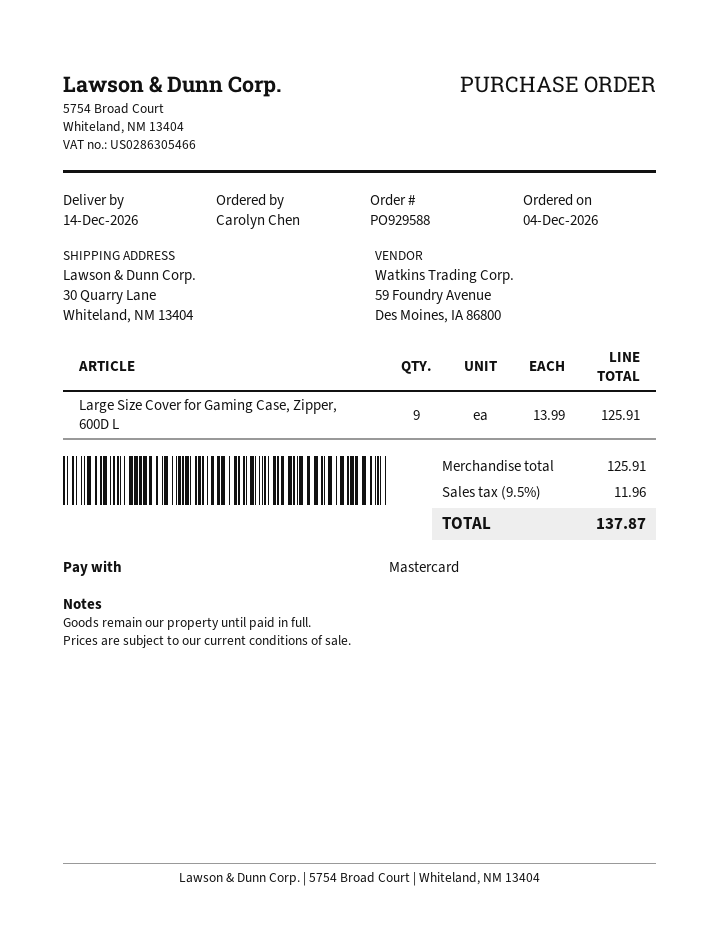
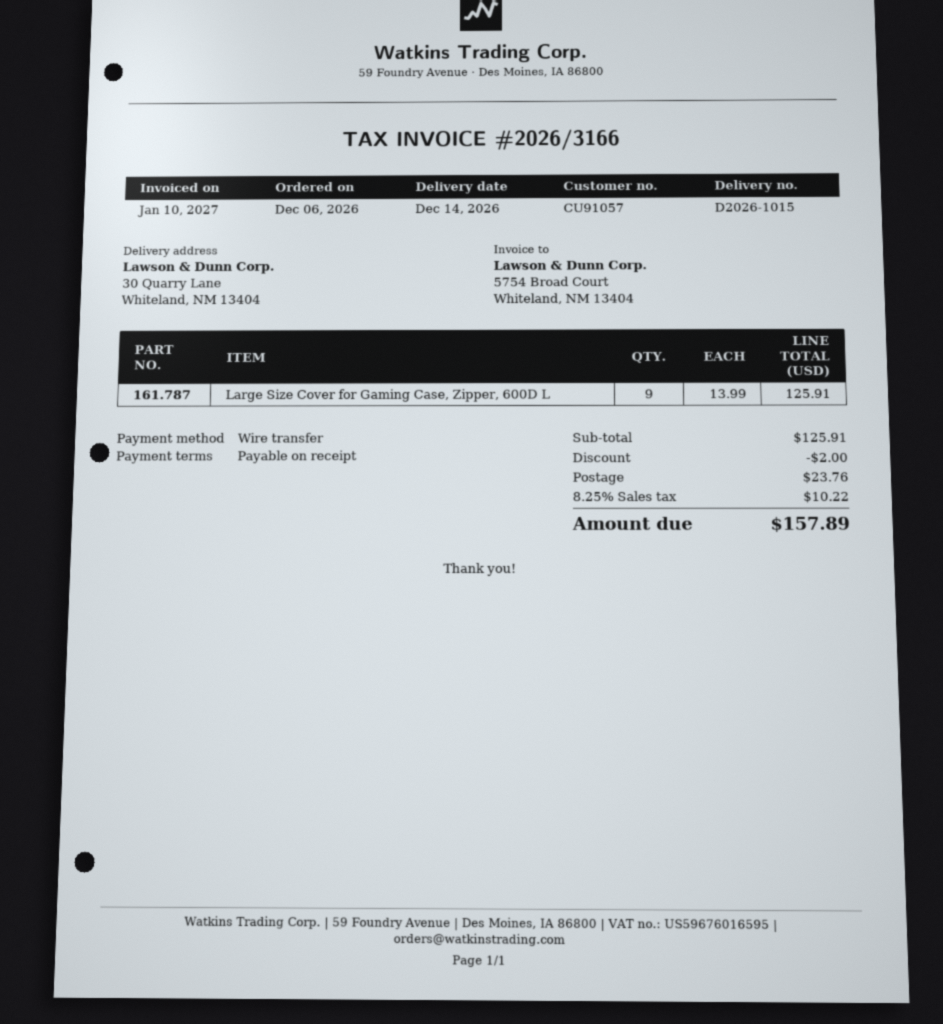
order date: 2026-12-04 -> 2026-12-06
payment method: Mastercard -> bank transfer
discount: none -> 2.00
shipping: none -> 23.76
tax: 9.5% = 11.96 -> 8.25% = 10.22
total: 137.87 -> 157.89

